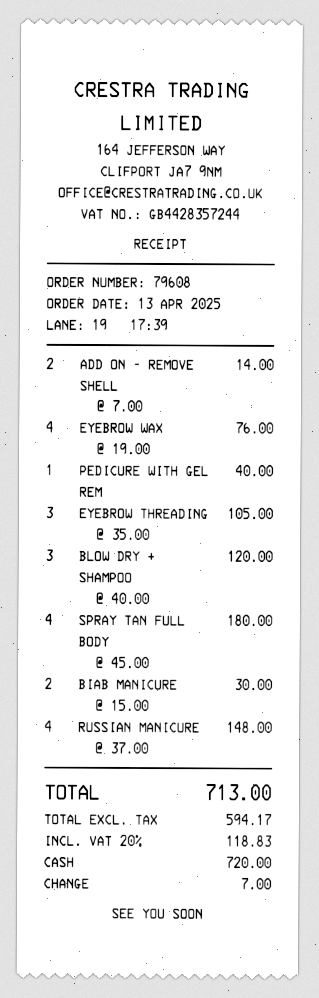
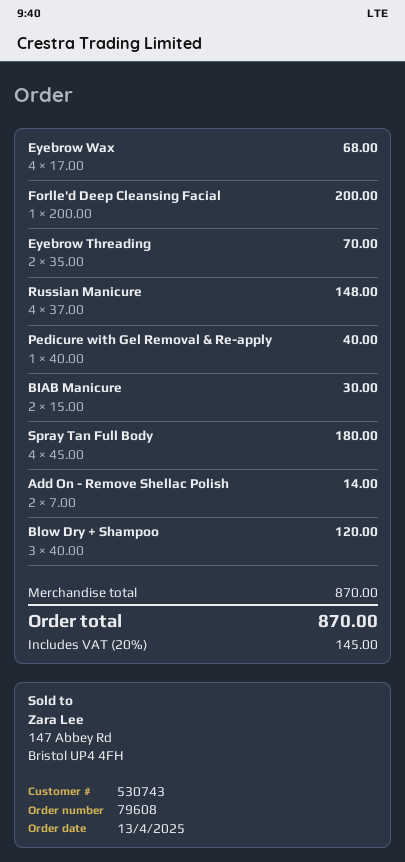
EYEBROW WAX: 4 x 19.00 = 76.00 -> 4 x 17.00 = 68.00
EYEBROW THREADING: 3 x 35.00 = 105.00 -> 2 x 35.00 = 70.00
Forlle'd Deep Cleansing Facial: none -> 1 x 200.00 = 200.00
tax: 20% = 118.83 -> 20% = 145.00
total: 713.00 -> 870.00

